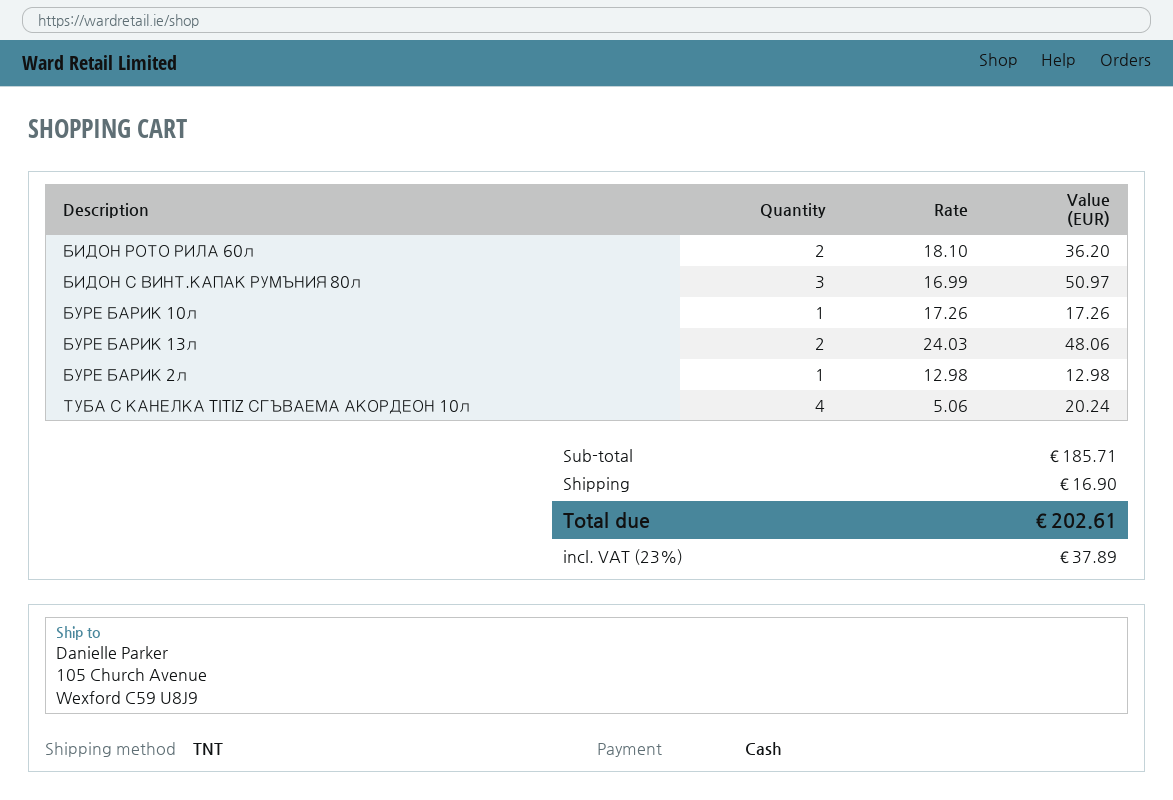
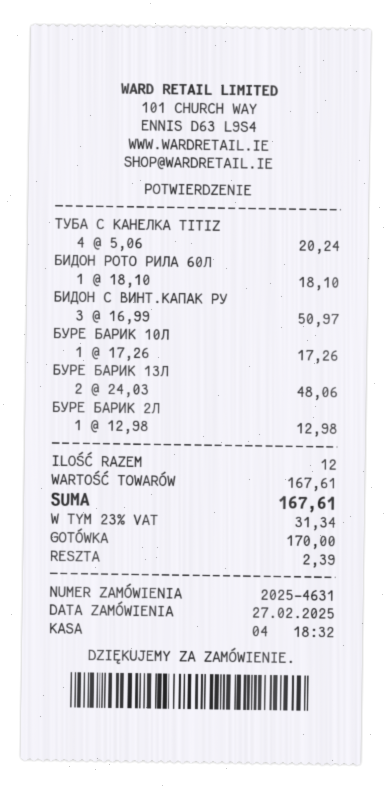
БИДОН РОТО РИЛА 60л: 2 x 18.10 = 36.20 -> 1 x 18.10 = 18.10
subtotal: 185.71 -> 167.61
shipping: 16.90 -> none
tax: 23% = 37.89 -> 23% = 31.34
total: 202.61 -> 167.61

